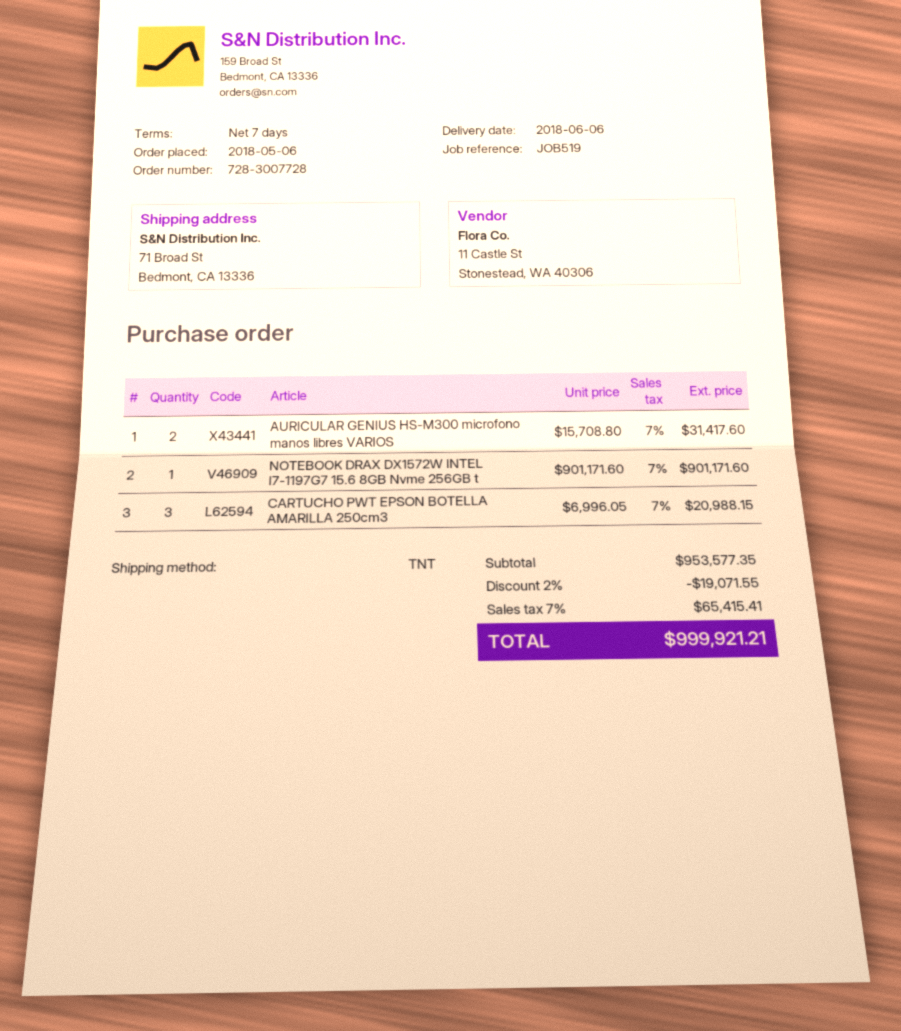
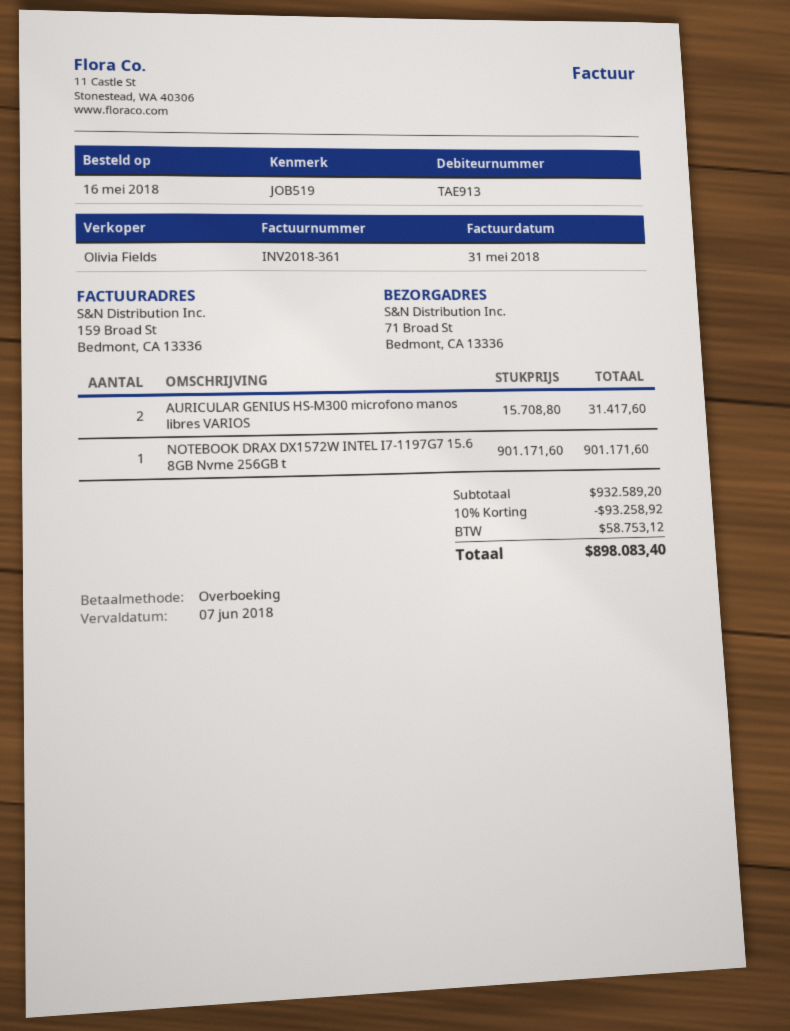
order date: 2018-05-06 -> 2018-05-16
CARTUCHO PWT EPSON BOTELLA AMARILLA 250cm3: 3 x 6996.05 = 20988.15 -> none
subtotal: 953577.35 -> 932589.20
discount: 2% = 19071.55 -> 10% = 93258.92
tax: 65415.41 -> 58753.12
total: 999921.21 -> 898083.40

